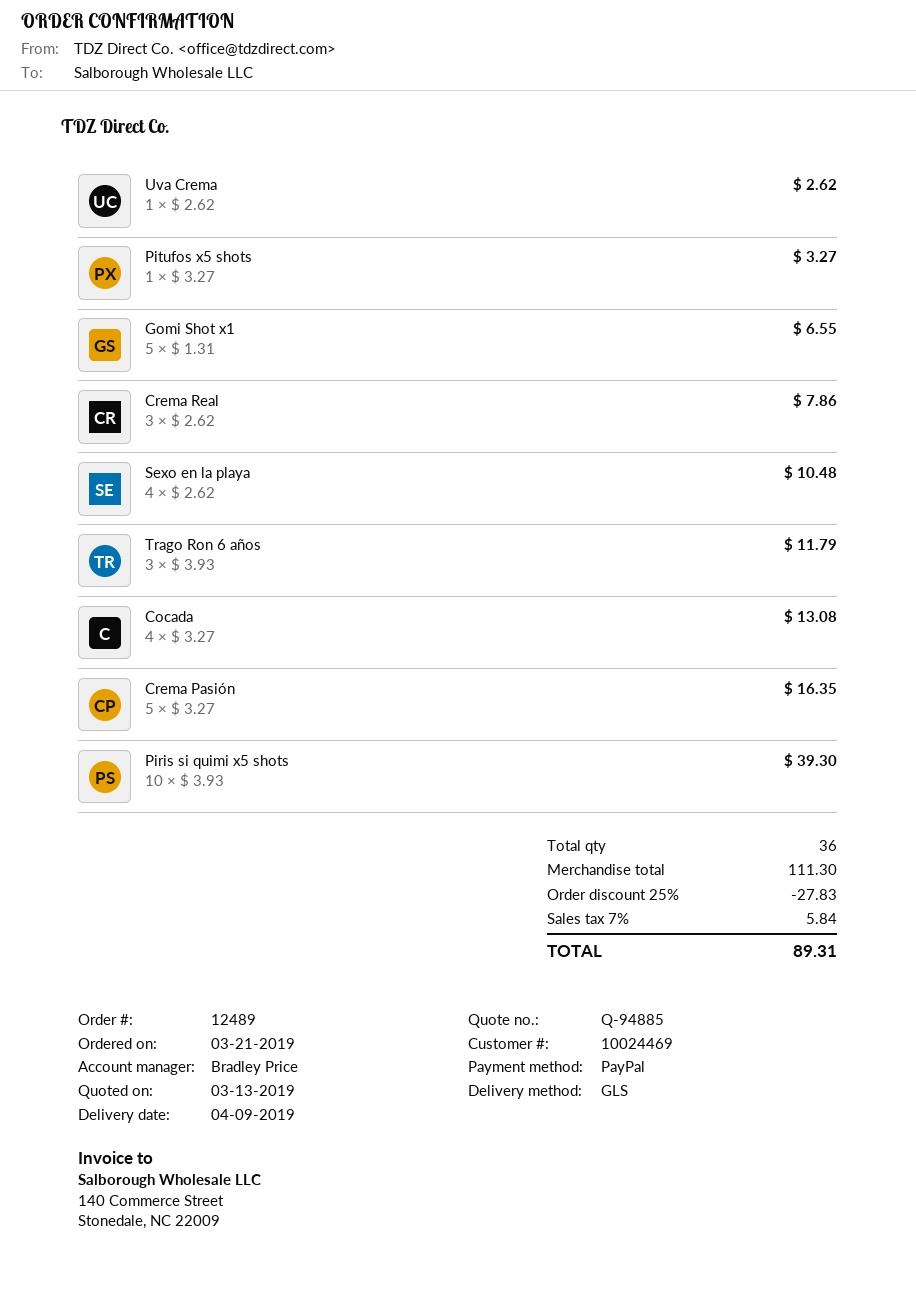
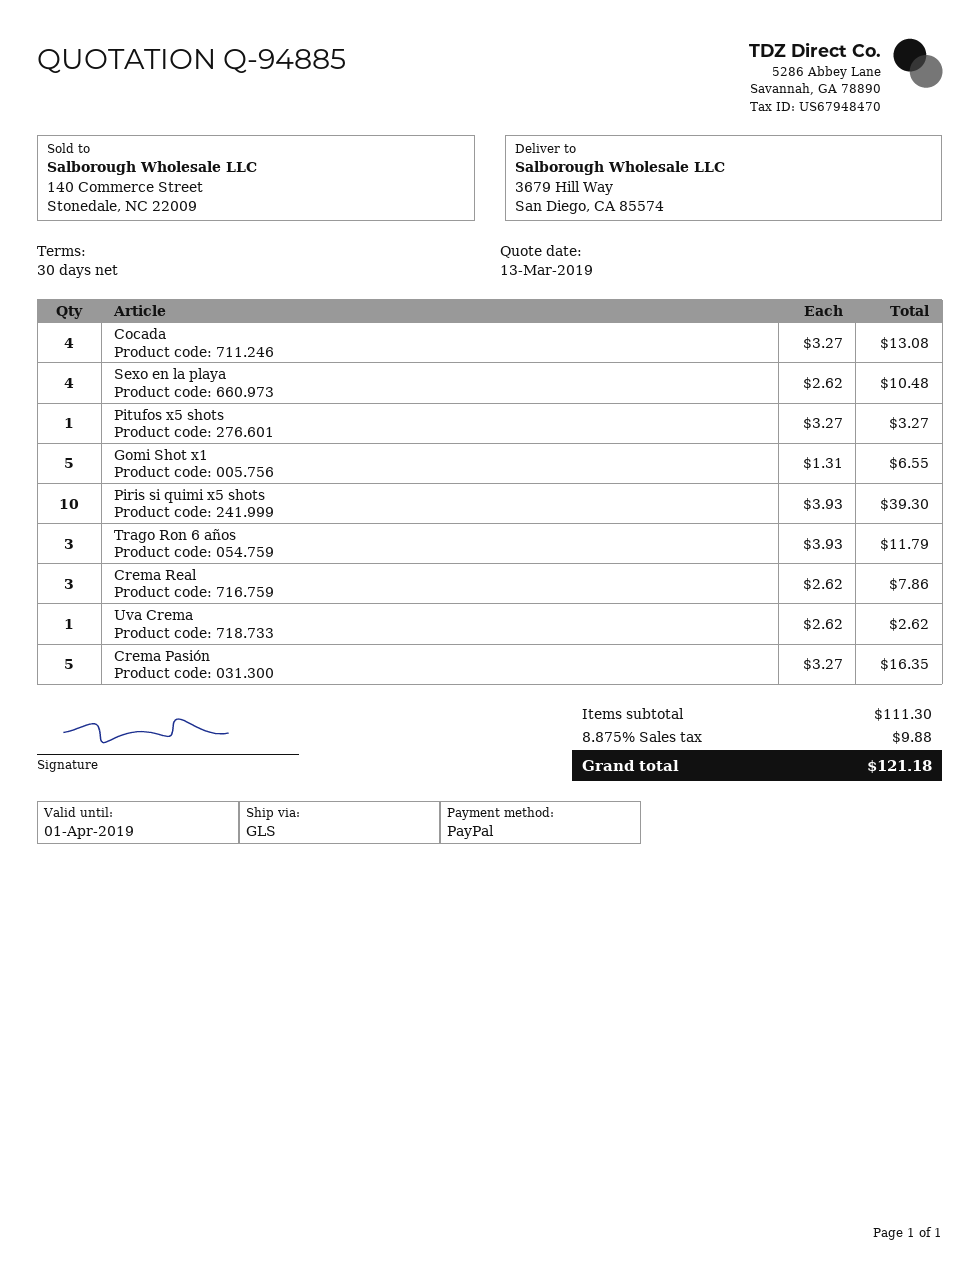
discount: 25% = 27.83 -> none
tax: 7% = 5.84 -> 8.875% = 9.88
total: 89.31 -> 121.18

